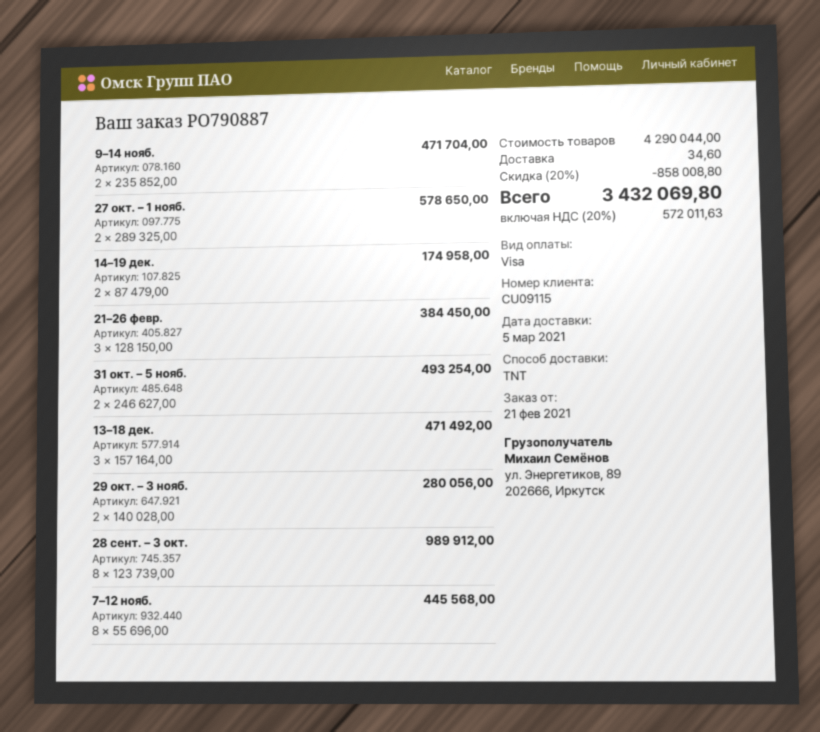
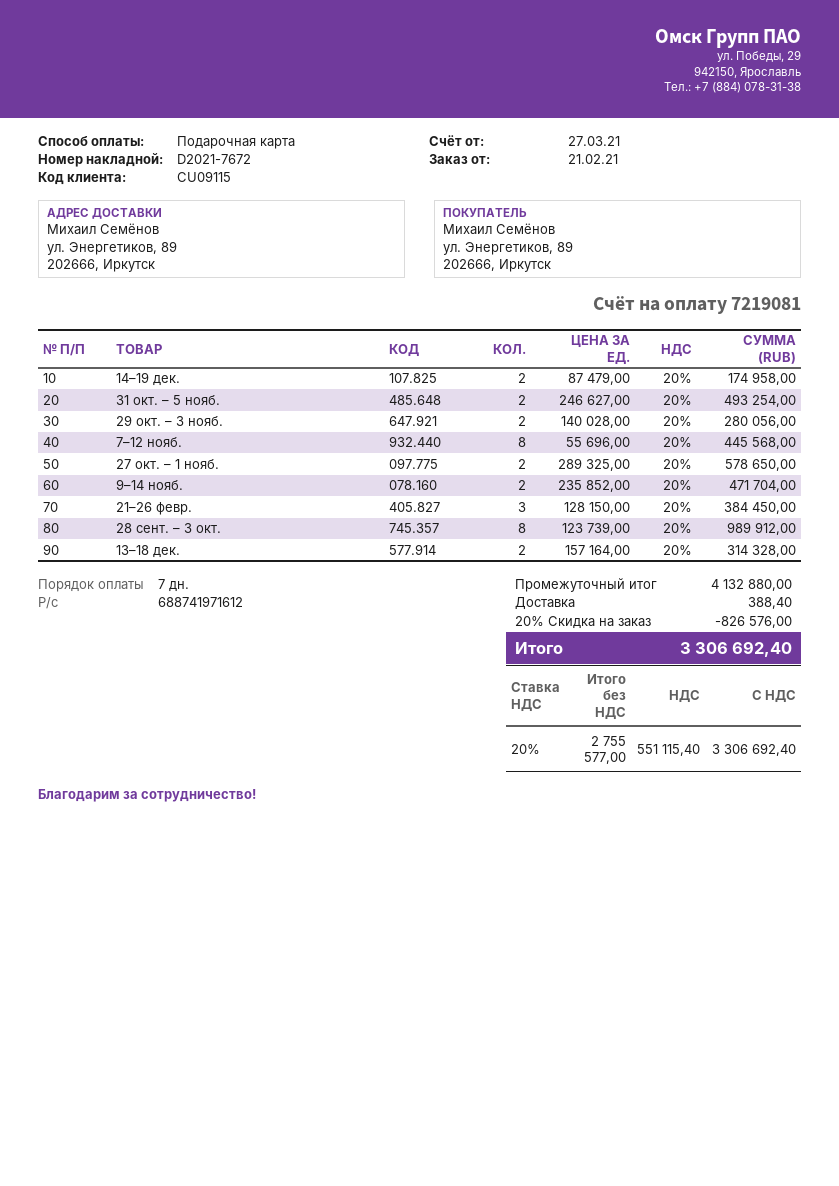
payment method: Visa -> gift card
13–18 дек.: 3 x 157164.00 = 471492.00 -> 2 x 157164.00 = 314328.00
subtotal: 4290044.00 -> 4132880.00
discount: 20% = 858008.80 -> 20% = 826576.00
shipping: 34.60 -> 388.40
tax: 20% = 572011.63 -> 20% = 551115.40
total: 3432069.80 -> 3306692.40

